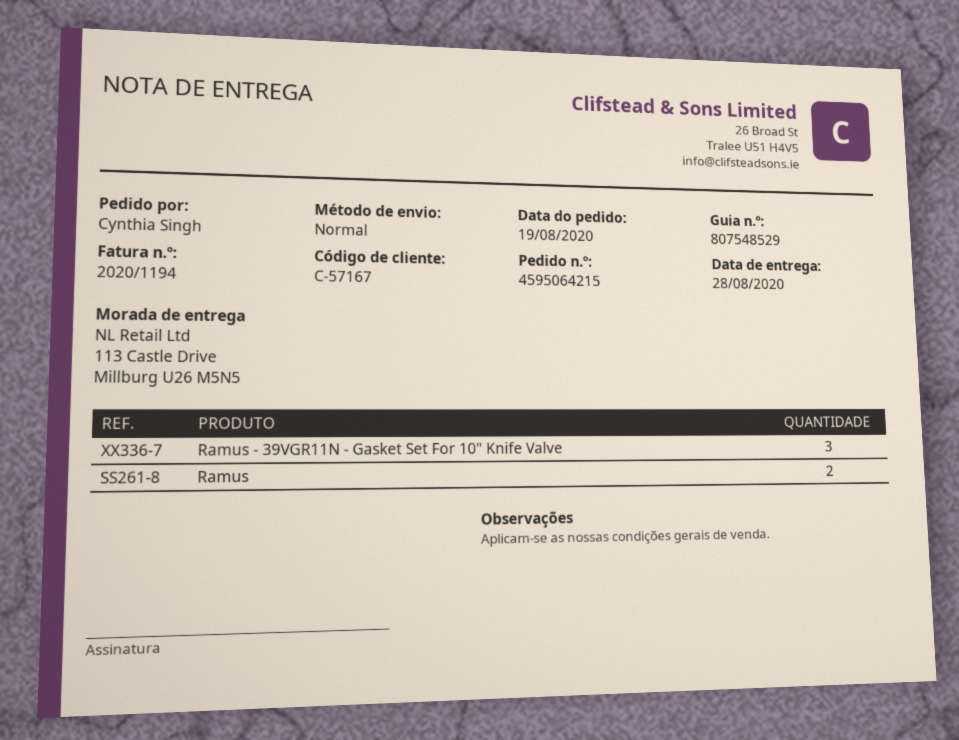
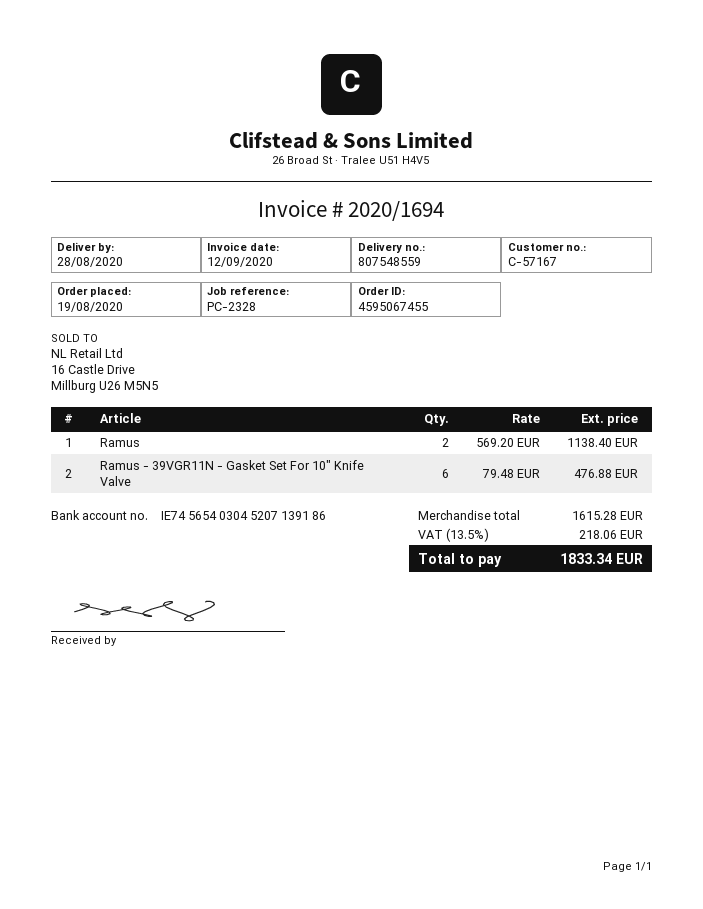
order number: 4595064215 -> 4595067455
delivery note number: 807548529 -> 807548559
invoice number: 2020/1194 -> 2020/1694
Ramus - 39VGR11N - Gasket Set For 10" Knife Valve: 3 -> 6

